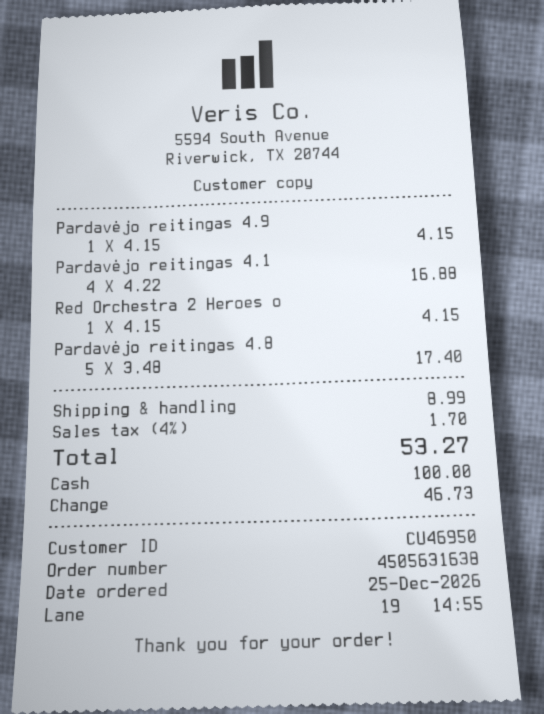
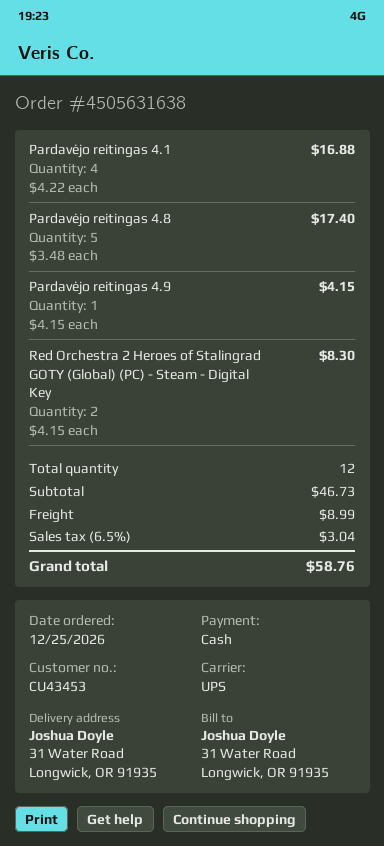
customer number: CU46950 -> CU43453
Red Orchestra 2 Heroes o: 1 x 4.15 = 4.15 -> 2 x 4.15 = 8.30
tax: 4% = 1.70 -> 6.5% = 3.04
total: 53.27 -> 58.76

